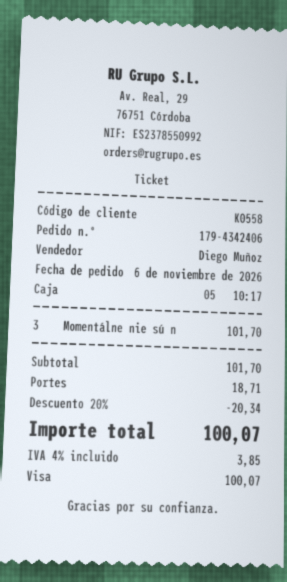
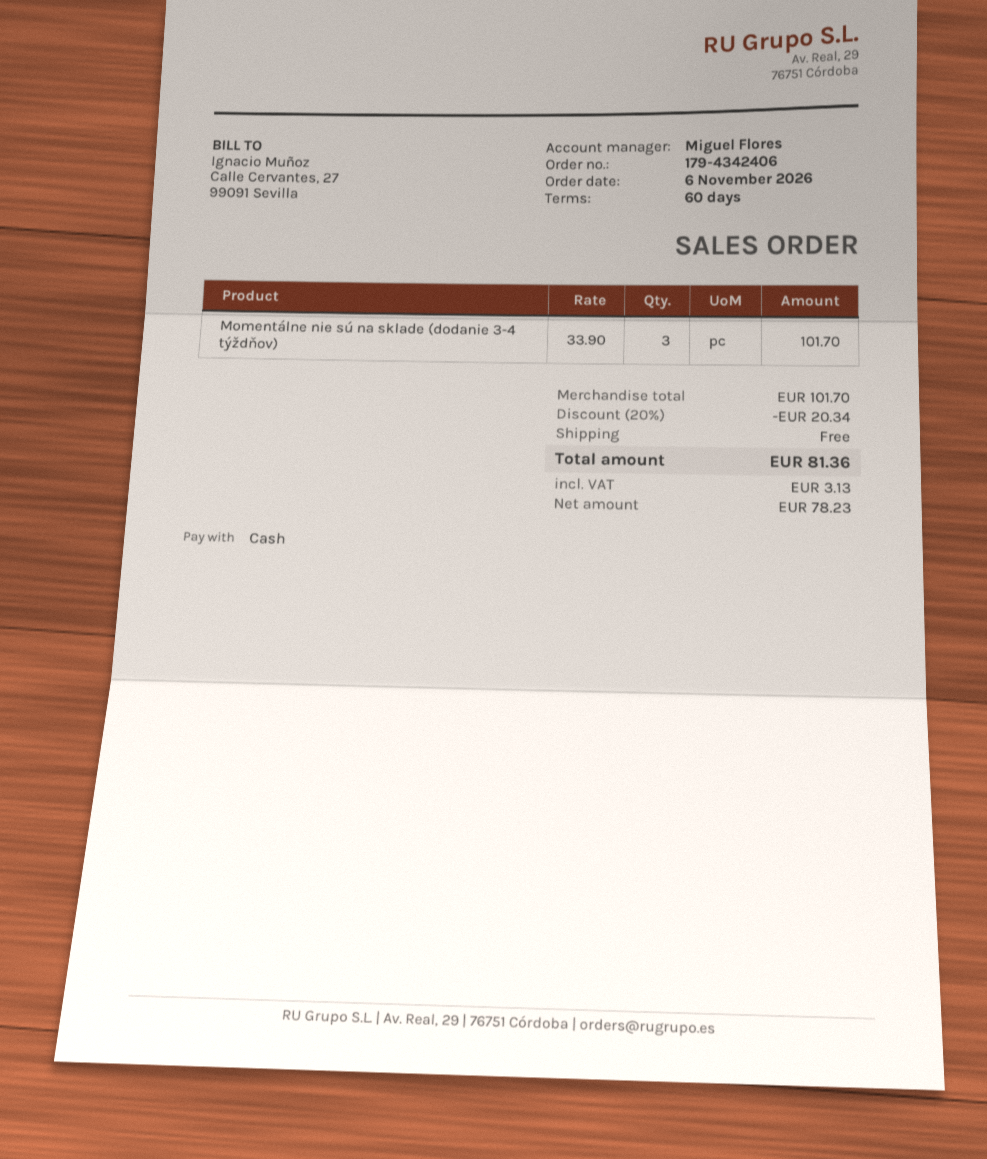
sales rep: Diego Muñoz -> Miguel Flores
payment method: Visa -> cash
shipping: 18.71 -> 0.00
tax: 3.85 -> 3.13
total: 100.07 -> 81.36

